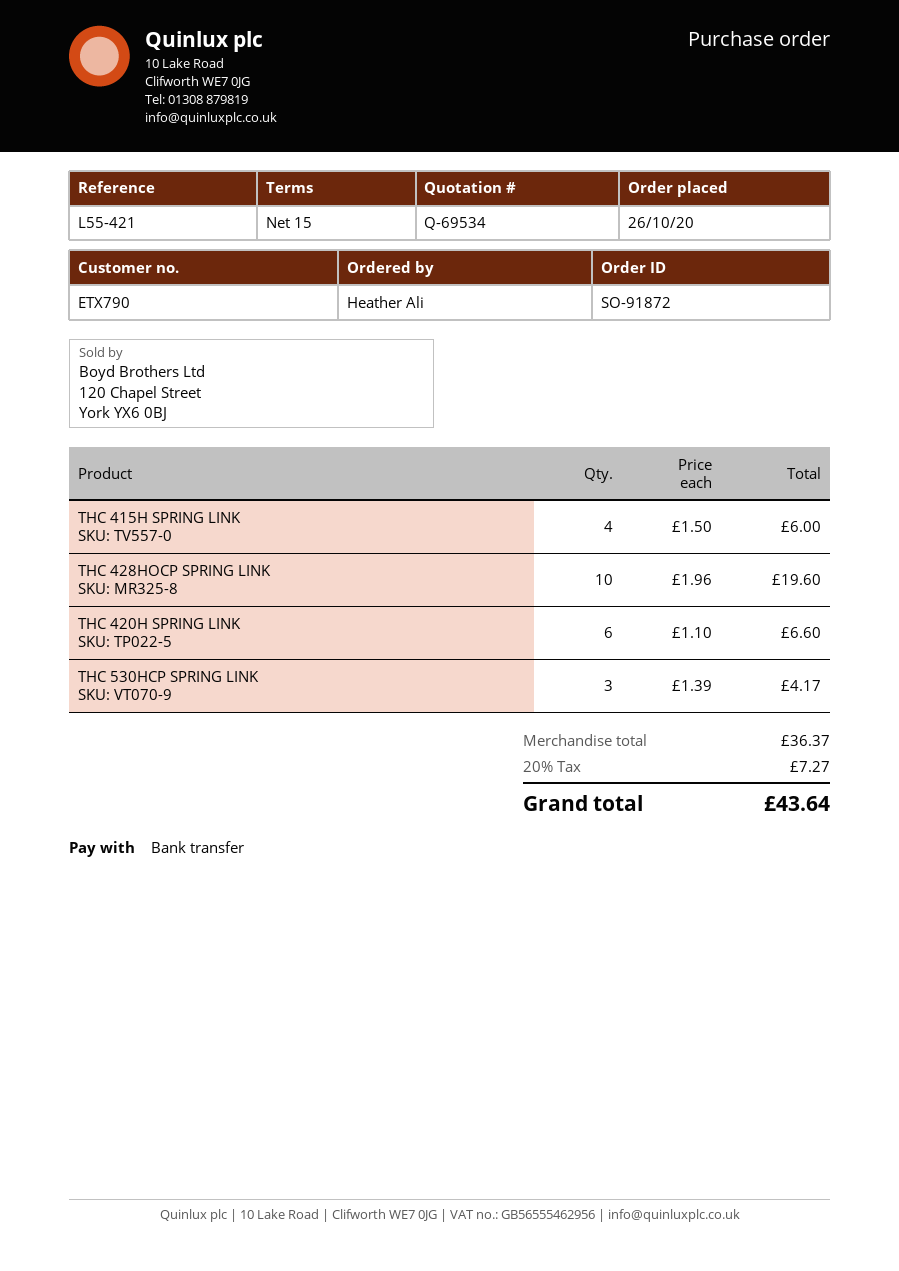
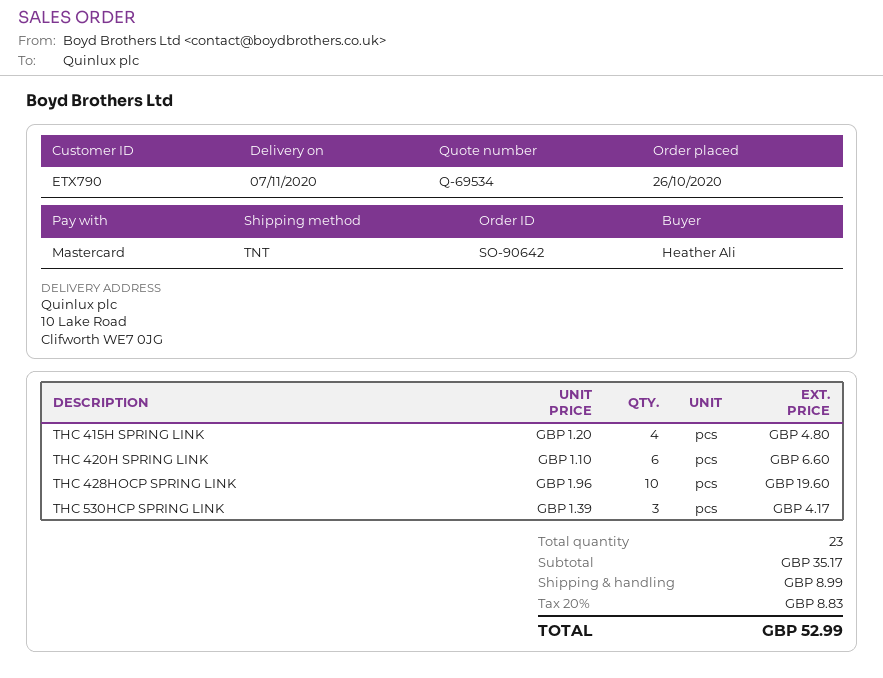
order number: SO-91872 -> SO-90642
payment method: bank transfer -> Mastercard
THC 415H SPRING LINK: 4 x 1.50 = 6.00 -> 4 x 1.20 = 4.80
subtotal: 36.37 -> 35.17
shipping: none -> 8.99
tax: 20% = 7.27 -> 20% = 8.83
total: 43.64 -> 52.99

